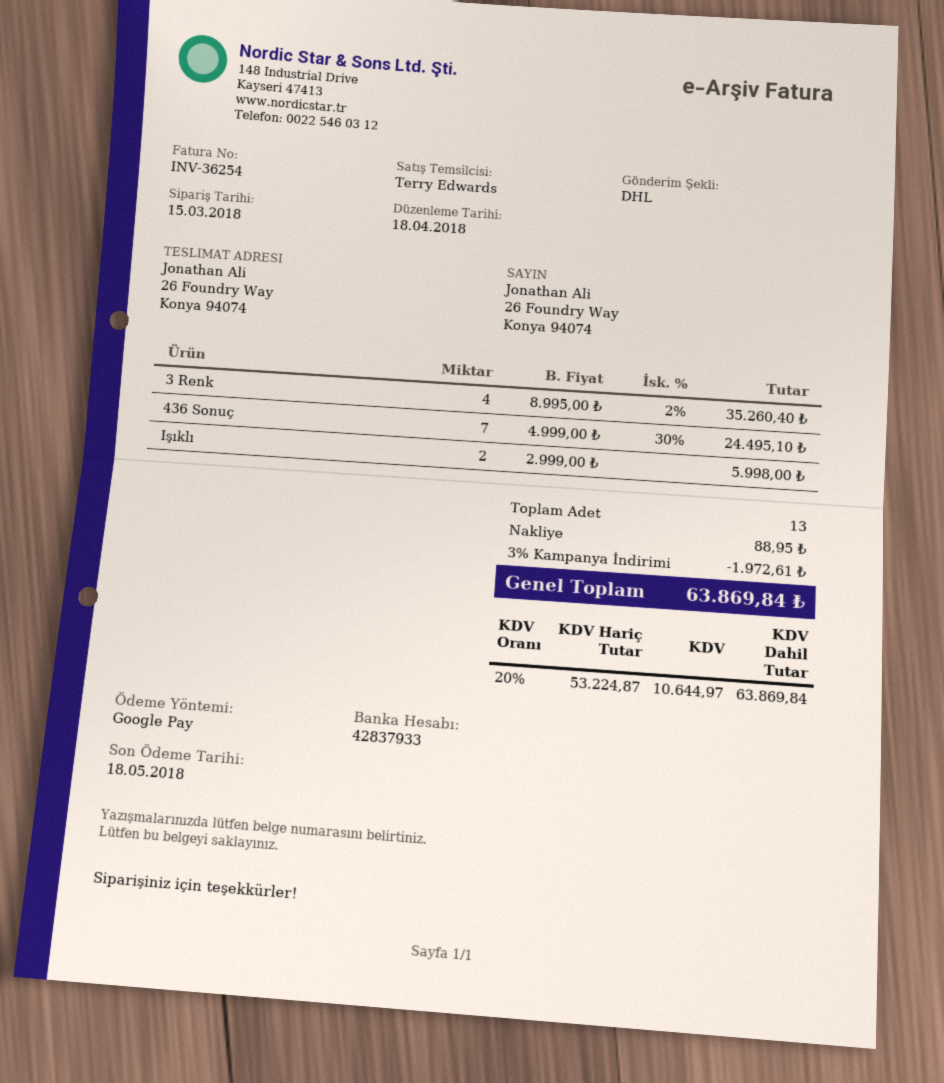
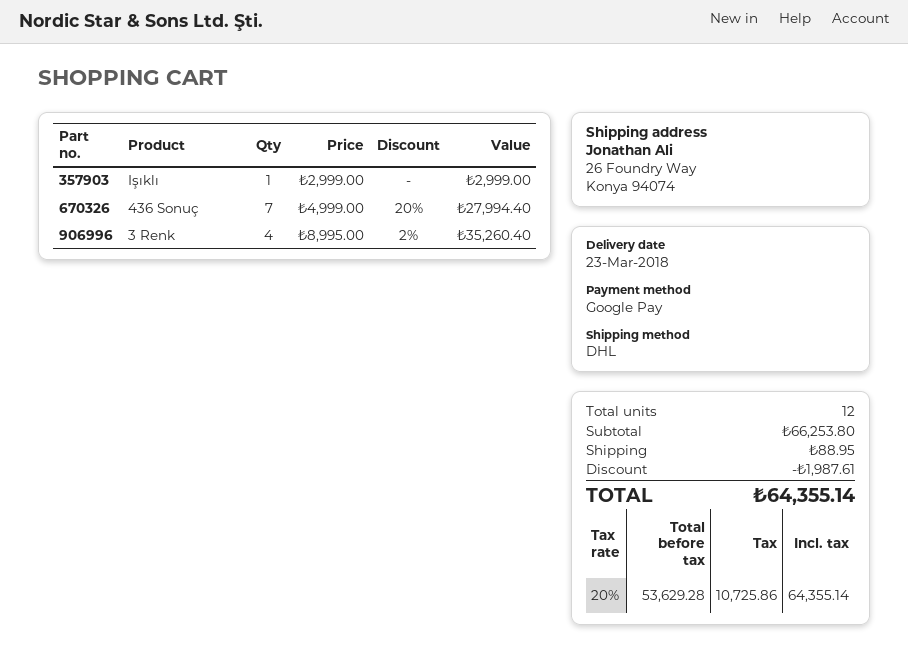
436 Sonuç: 7 x 4999.00 - 30% = 24495.10 -> 7 x 4999.00 - 20% = 27994.40
Işıklı: 2 x 2999.00 = 5998.00 -> 1 x 2999.00 = 2999.00
total quantity: 13 -> 12
discount: 1972.61 -> 1987.61
net: 53224.87 -> 53629.28
tax: 20% = 10644.97 -> 20% = 10725.86
total: 63869.84 -> 64355.14

